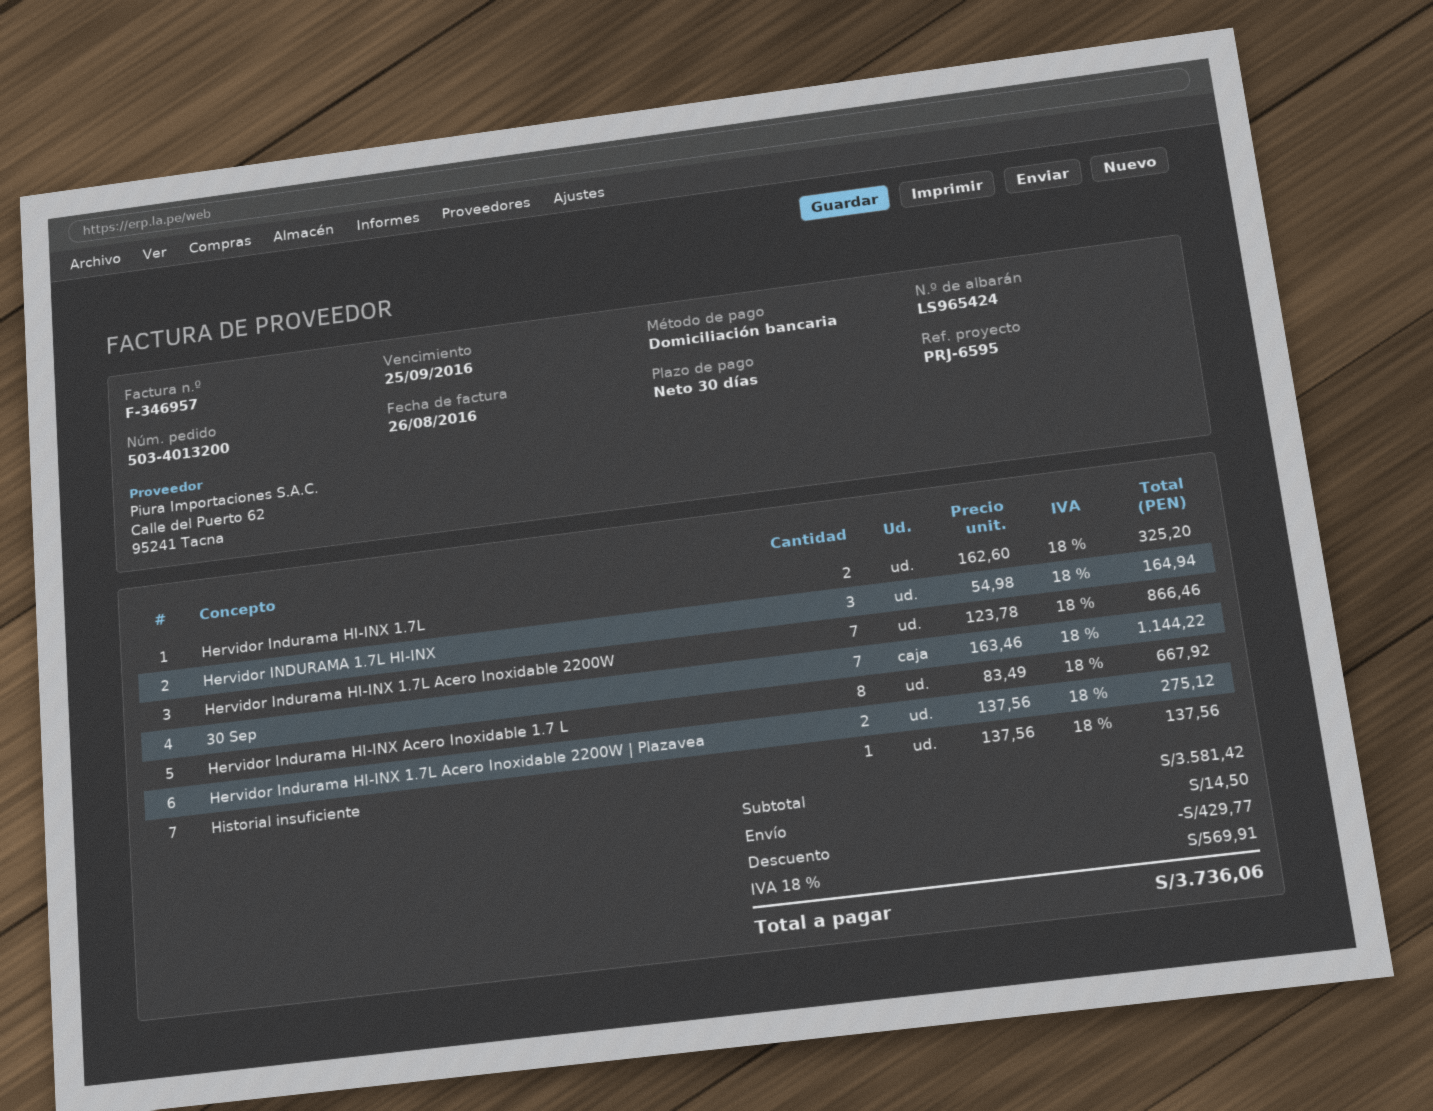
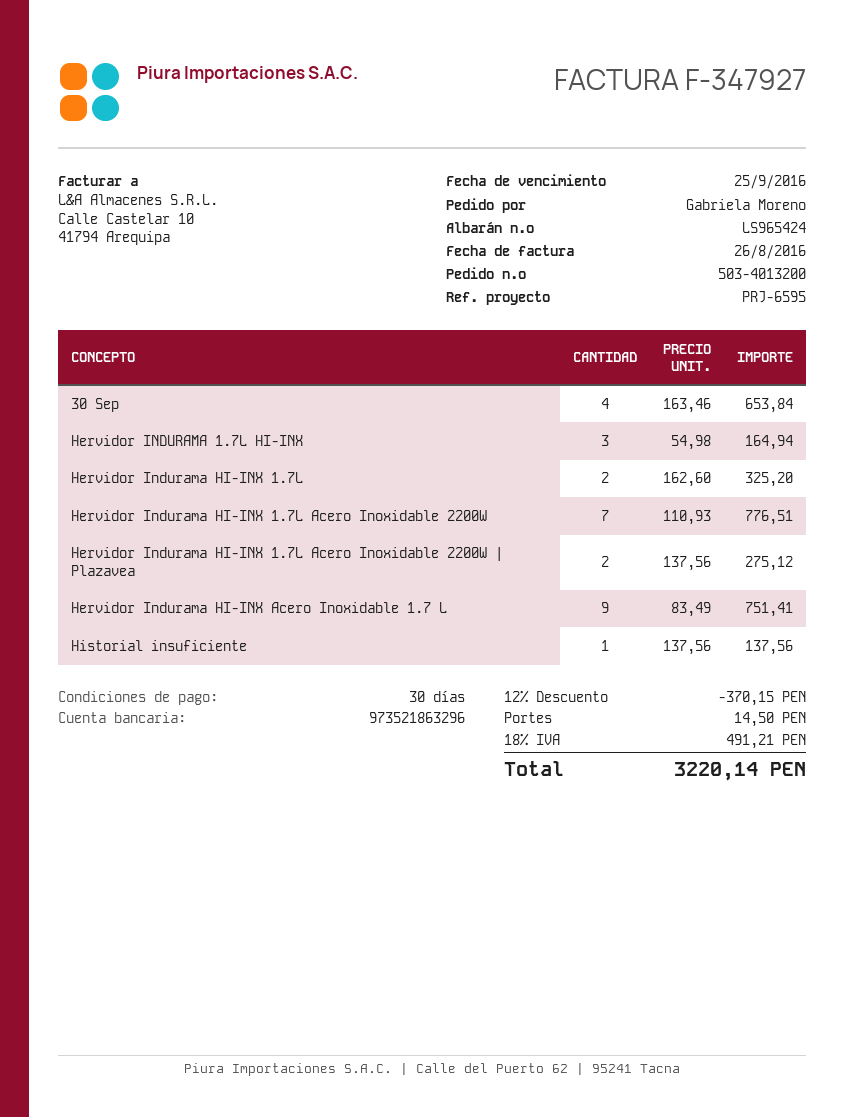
invoice number: F-346957 -> F-347927
Hervidor Indurama HI-INX 1.7L Acero Inoxidable 2200W: 7 x 123.78 = 866.46 -> 7 x 110.93 = 776.51
30 Sep: 7 x 163.46 = 1144.22 -> 4 x 163.46 = 653.84
Hervidor Indurama HI-INX Acero Inoxidable 1.7 L: 8 x 83.49 = 667.92 -> 9 x 83.49 = 751.41
discount: 429.77 -> 370.15
tax: 18% = 569.91 -> 18% = 491.21
total: 3736.06 -> 3220.14

